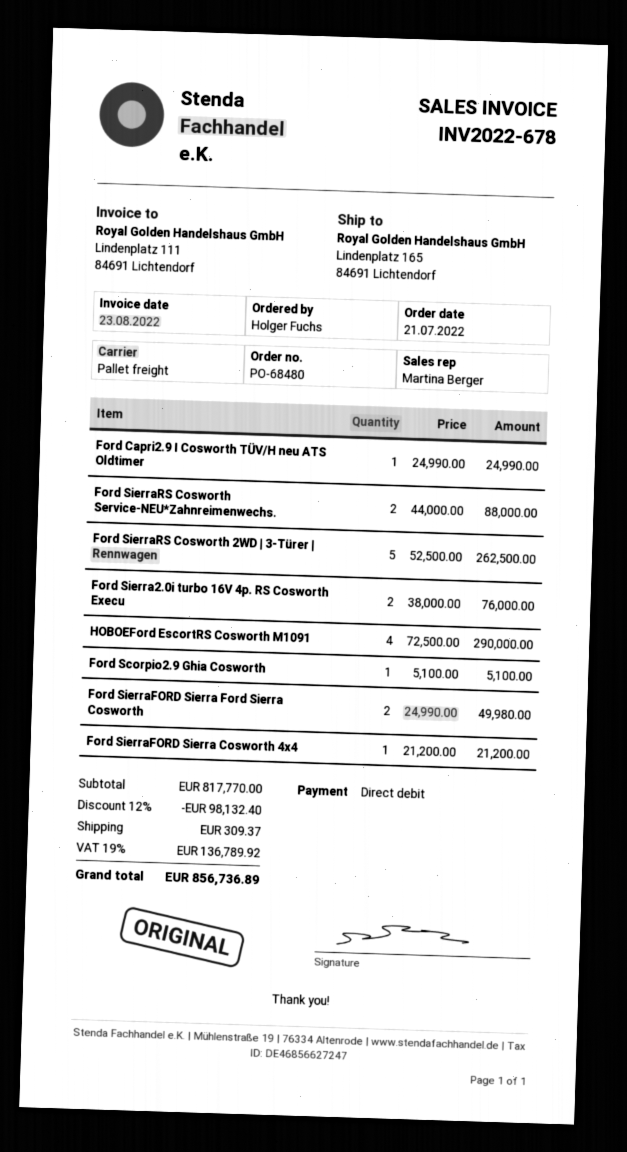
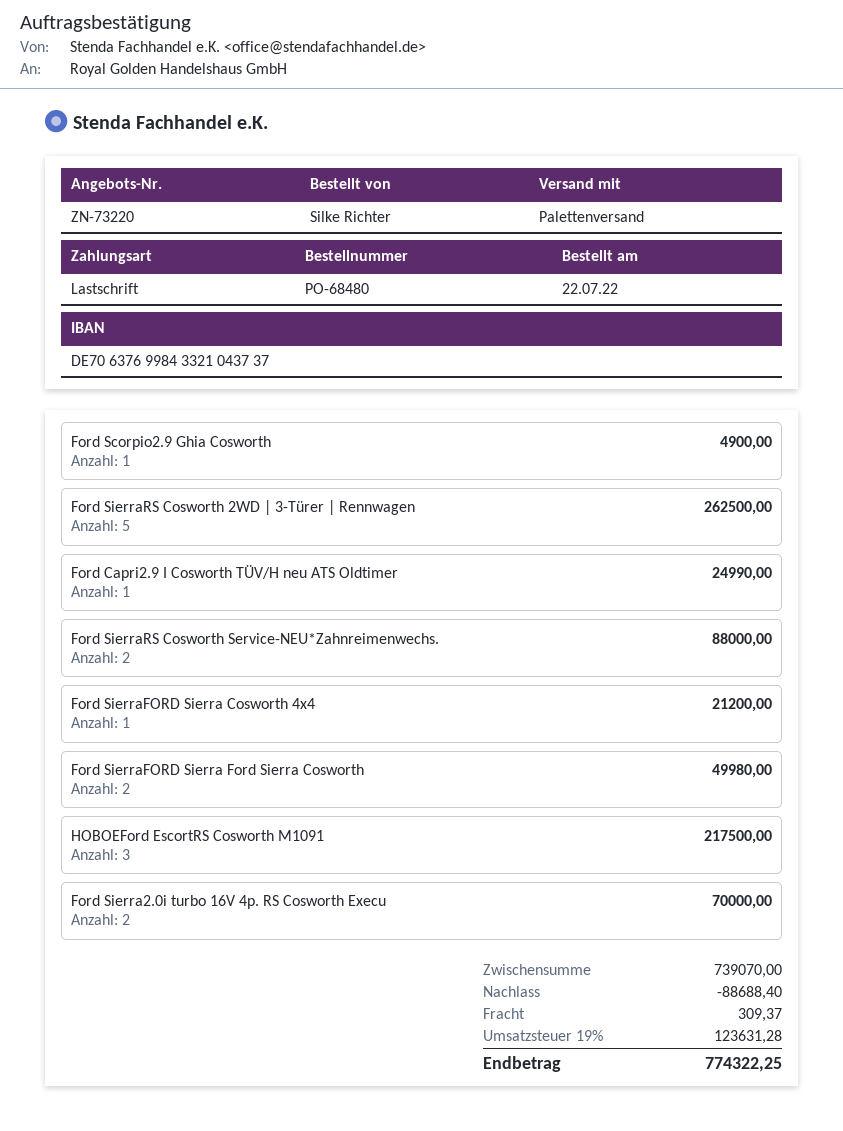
order date: 2022-07-21 -> 2022-07-22
ordered by: Holger Fuchs -> Silke Richter
Ford Sierra2.0i turbo 16V 4p. RS Cosworth Execu: 2 for 76000.00 -> 2 for 70000.00
НОВОЕFord EscortRS Cosworth M1091: 4 for 290000.00 -> 3 for 217500.00
Ford Scorpio2.9 Ghia Cosworth: 1 for 5100.00 -> 1 for 4900.00
subtotal: 817770.00 -> 739070.00
discount: 98132.40 -> 88688.40
tax: 19% = 136789.92 -> 19% = 123631.28
total: 856736.89 -> 774322.25

